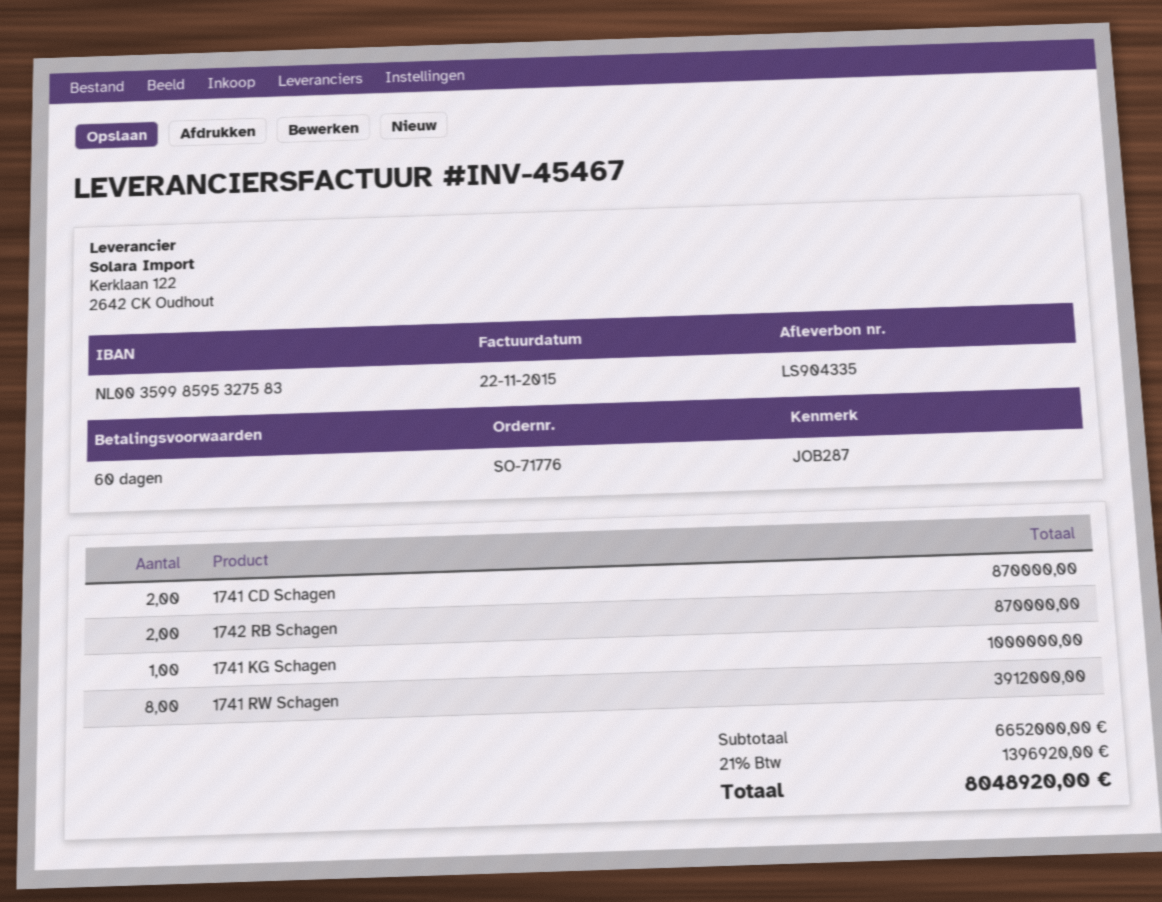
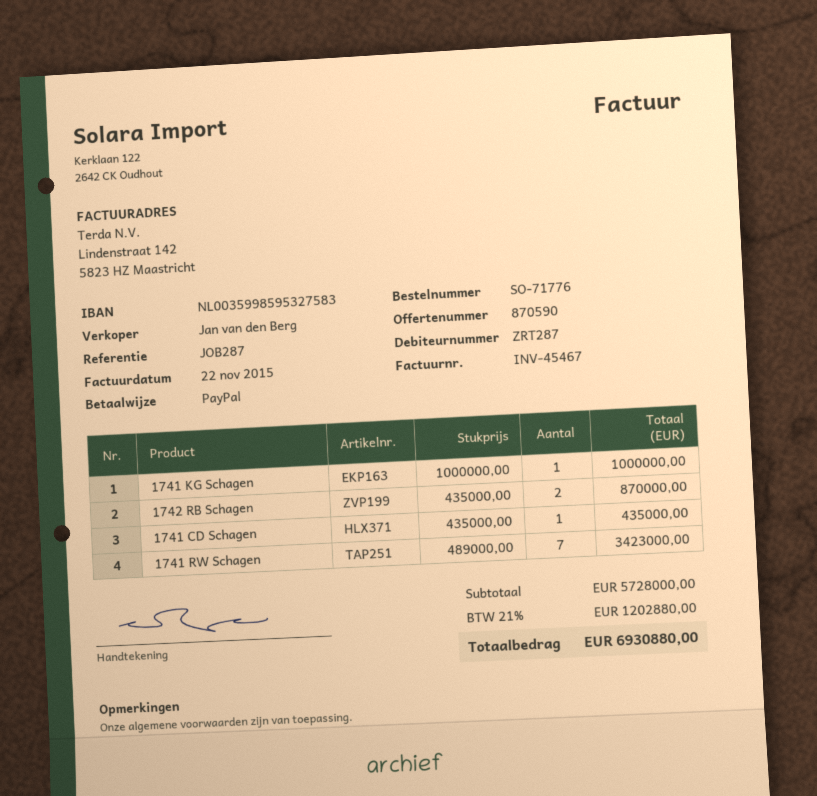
1741 CD Schagen: 2 for 870000.00 -> 1 for 435000.00
1741 RW Schagen: 8 for 3912000.00 -> 7 for 3423000.00
subtotal: 6652000.00 -> 5728000.00
tax: 21% = 1396920.00 -> 21% = 1202880.00
total: 8048920.00 -> 6930880.00

